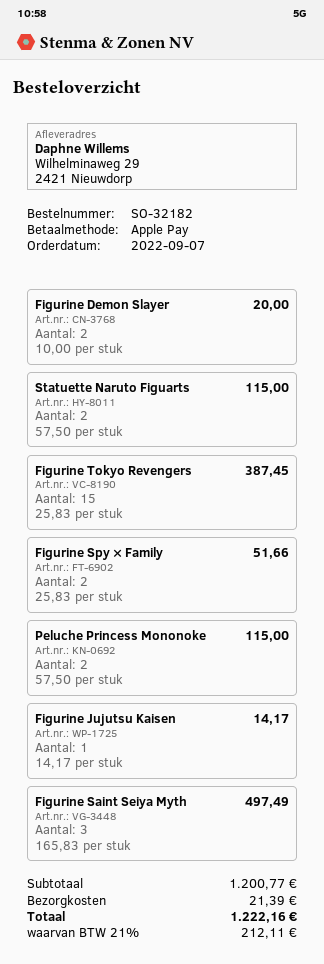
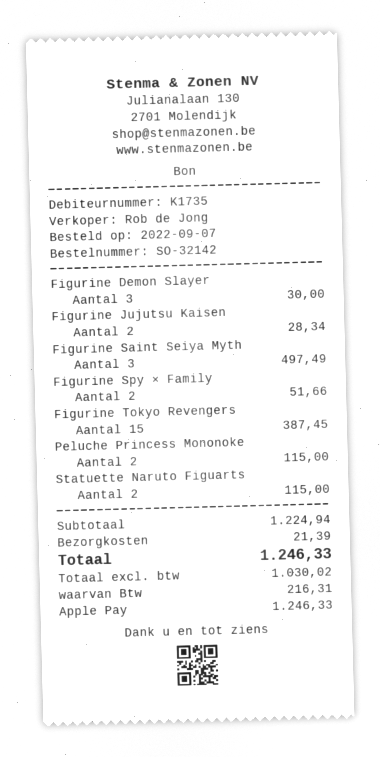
order number: SO-32182 -> SO-32142
Figurine Demon Slayer: 2 for 20.00 -> 3 for 30.00
Figurine Jujutsu Kaisen: 1 for 14.17 -> 2 for 28.34
subtotal: 1200.77 -> 1224.94
tax: 212.11 -> 216.31
total: 1222.16 -> 1246.33

